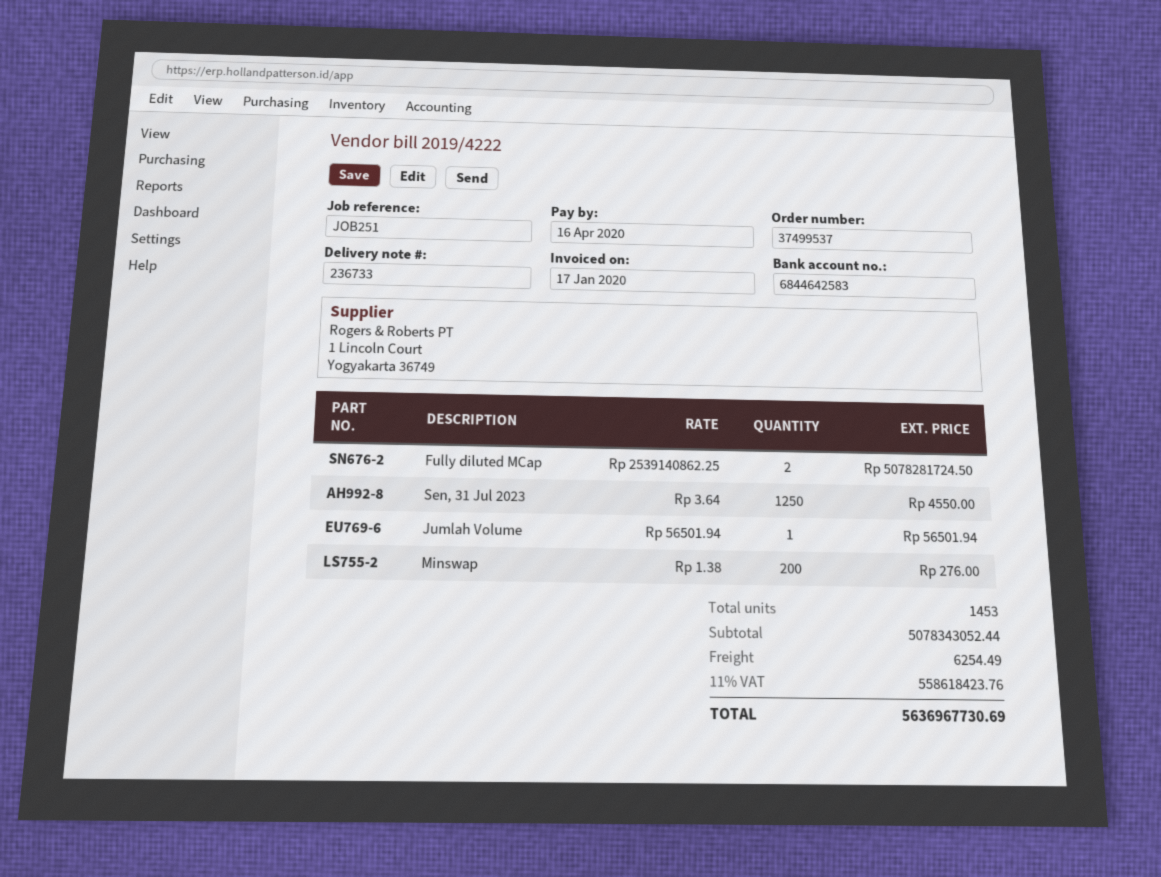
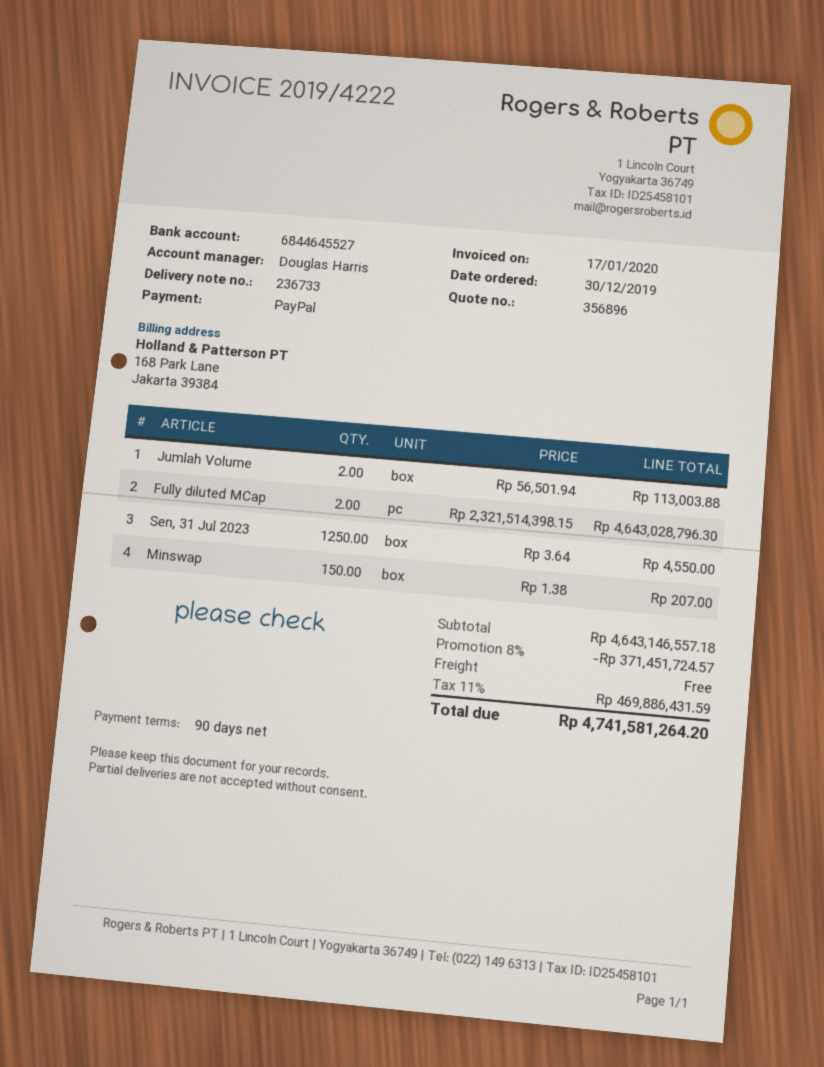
bank account: 6844642583 -> 6844645527
Fully diluted MCap: 2 x 2539140862.25 = 5078281724.50 -> 2 x 2321514398.15 = 4643028796.30
Jumlah Volume: 1 x 56501.94 = 56501.94 -> 2 x 56501.94 = 113003.88
Minswap: 200 x 1.38 = 276.00 -> 150 x 1.38 = 207.00
subtotal: 5078343052.44 -> 4643146557.18
discount: none -> 8% = 371451724.57
shipping: 6254.49 -> 0.00
tax: 11% = 558618423.76 -> 11% = 469886431.59
total: 5636967730.69 -> 4741581264.20

